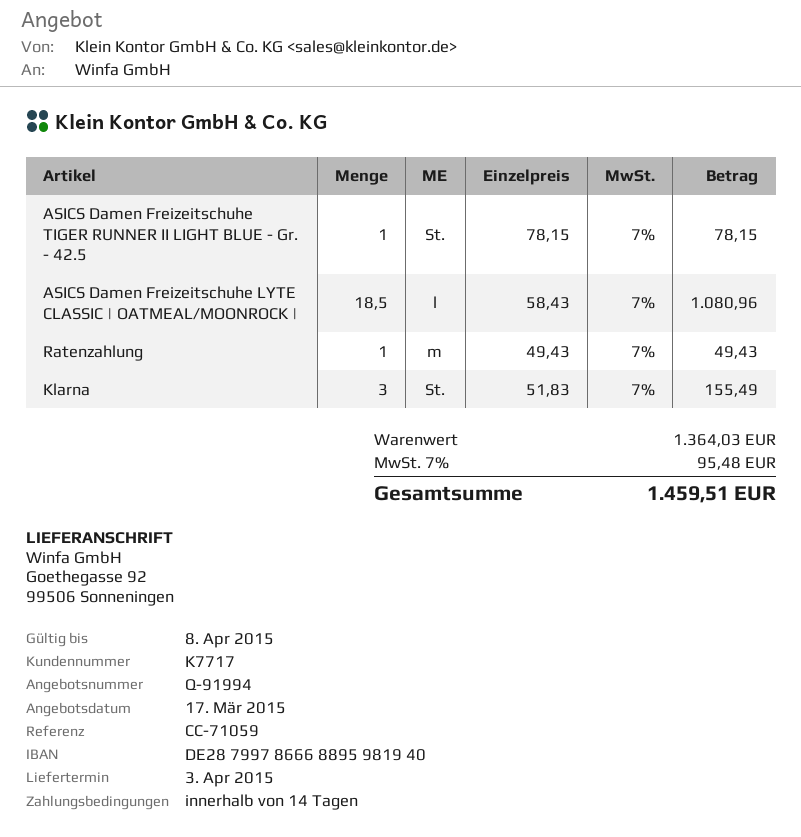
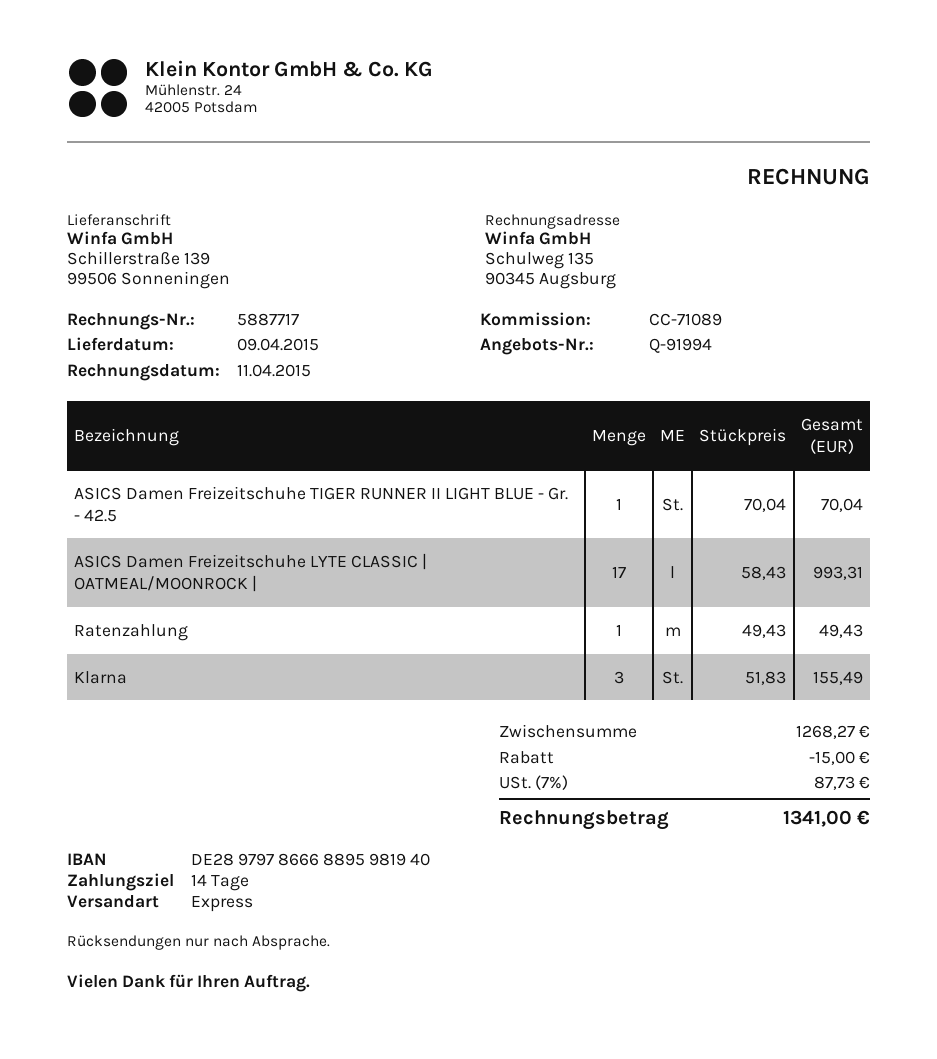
delivery date: 2015-04-03 -> 2015-04-09
reference: CC-71059 -> CC-71089
bank account: DE28799786668895981940 -> DE28979786668895981940
ship to: Goethegasse 92, 99506 Sonneningen -> Schillerstraße 139, 99506 Sonneningen
ASICS Damen Freizeitschuhe TIGER RUNNER II LIGHT BLUE - Gr. - 42.5: 1 x 78.15 = 78.15 -> 1 x 70.04 = 70.04
ASICS Damen Freizeitschuhe LYTE CLASSIC | OATMEAL/MOONROCK |: 18.5 x 58.43 = 1080.96 -> 17 x 58.43 = 993.31
subtotal: 1364.03 -> 1268.27
discount: none -> 15.00
tax: 7% = 95.48 -> 7% = 87.73
total: 1459.51 -> 1341.00

